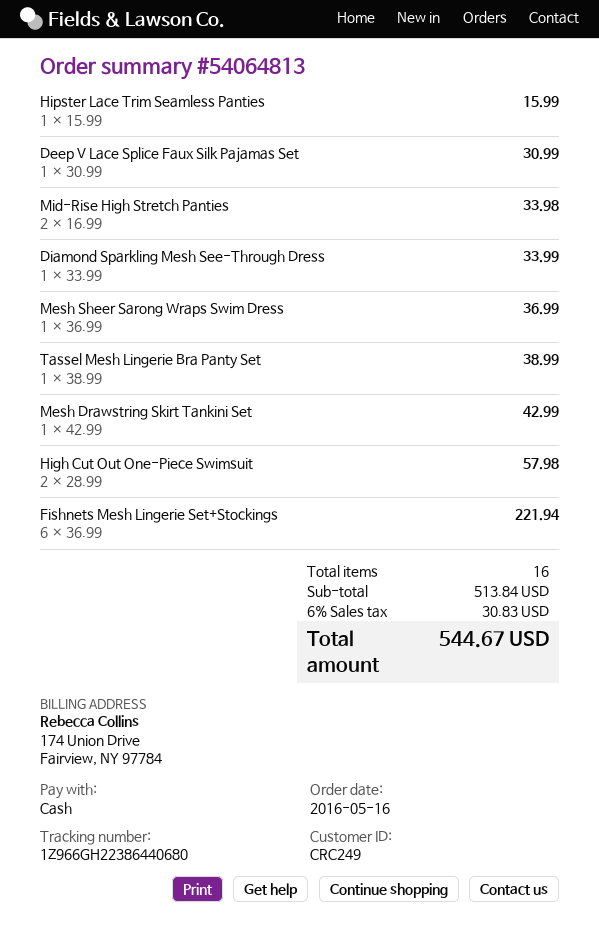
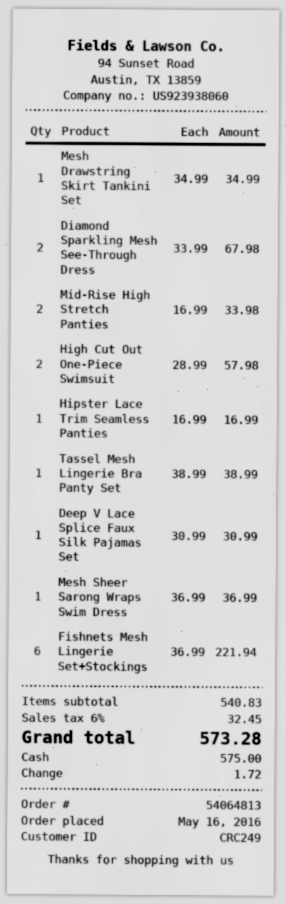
Hipster Lace Trim Seamless Panties: 1 x 15.99 = 15.99 -> 1 x 16.99 = 16.99
Diamond Sparkling Mesh See-Through Dress: 1 x 33.99 = 33.99 -> 2 x 33.99 = 67.98
Mesh Drawstring Skirt Tankini Set: 1 x 42.99 = 42.99 -> 1 x 34.99 = 34.99
subtotal: 513.84 -> 540.83
tax: 6% = 30.83 -> 6% = 32.45
total: 544.67 -> 573.28

